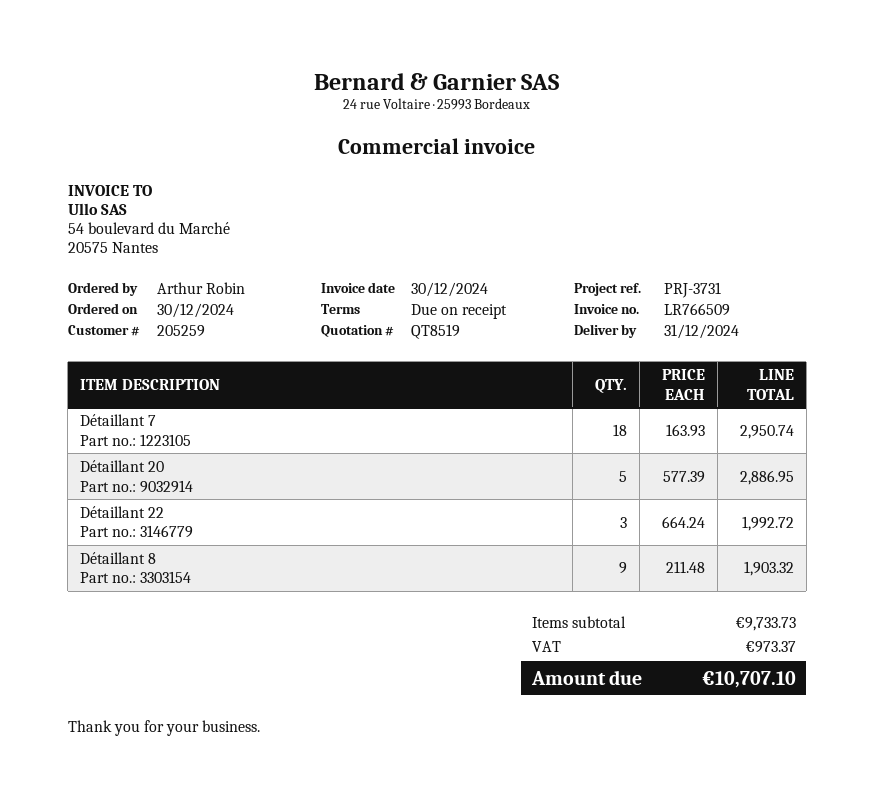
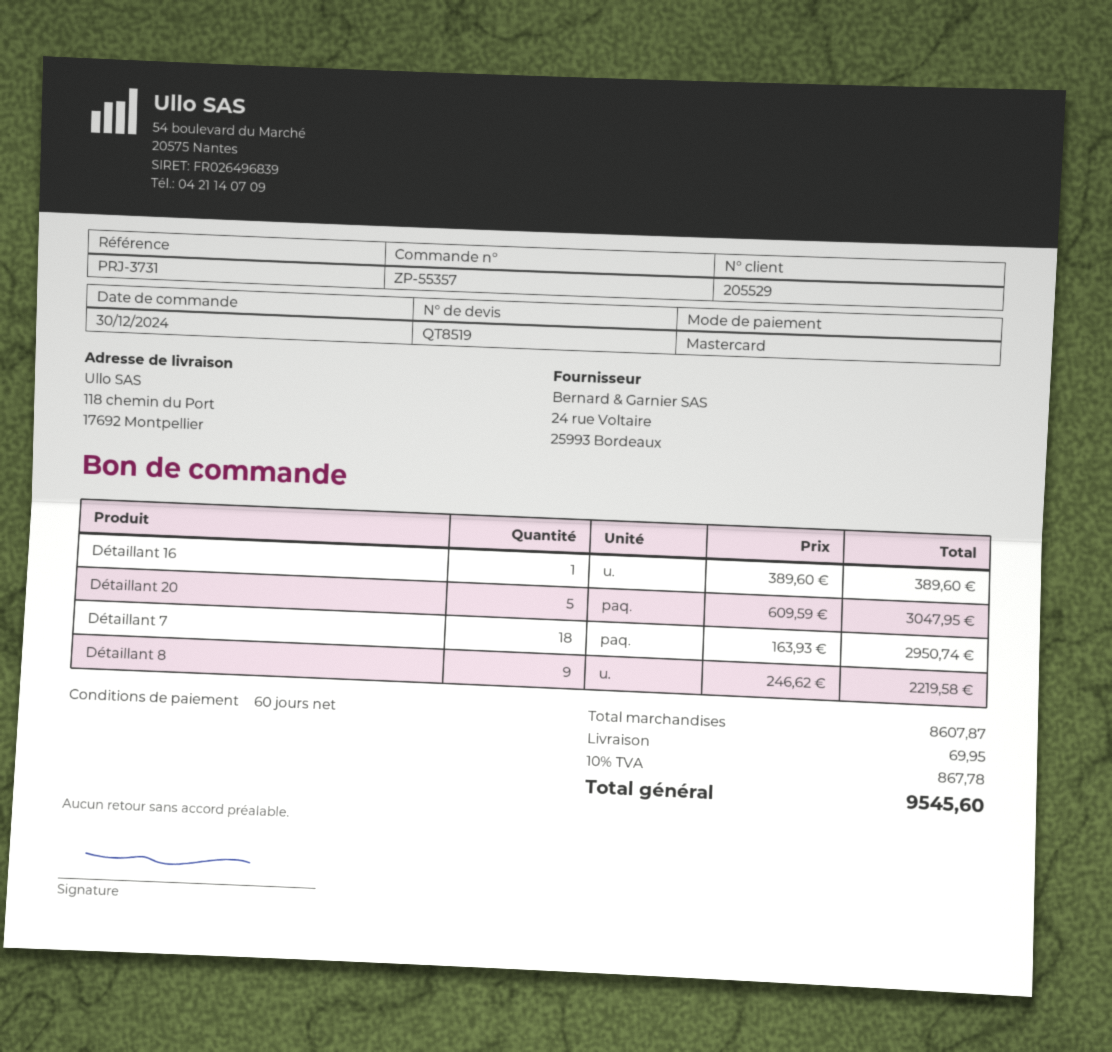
payment terms: on receipt -> 60 days
customer number: 205259 -> 205529
Détaillant 20: 5 x 577.39 = 2886.95 -> 5 x 609.59 = 3047.95
Détaillant 22: 3 x 664.24 = 1992.72 -> none
Détaillant 8: 9 x 211.48 = 1903.32 -> 9 x 246.62 = 2219.58
Détaillant 16: none -> 1 x 389.60 = 389.60
subtotal: 9733.73 -> 8607.87
shipping: none -> 69.95
tax: 973.37 -> 867.78
total: 10707.10 -> 9545.60

